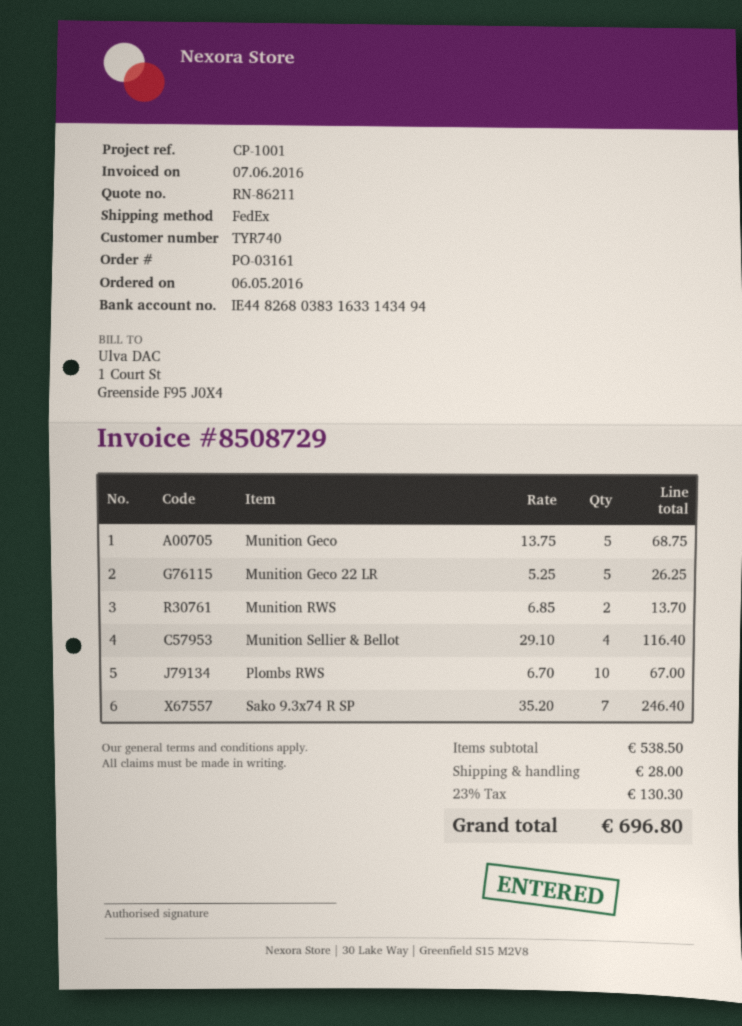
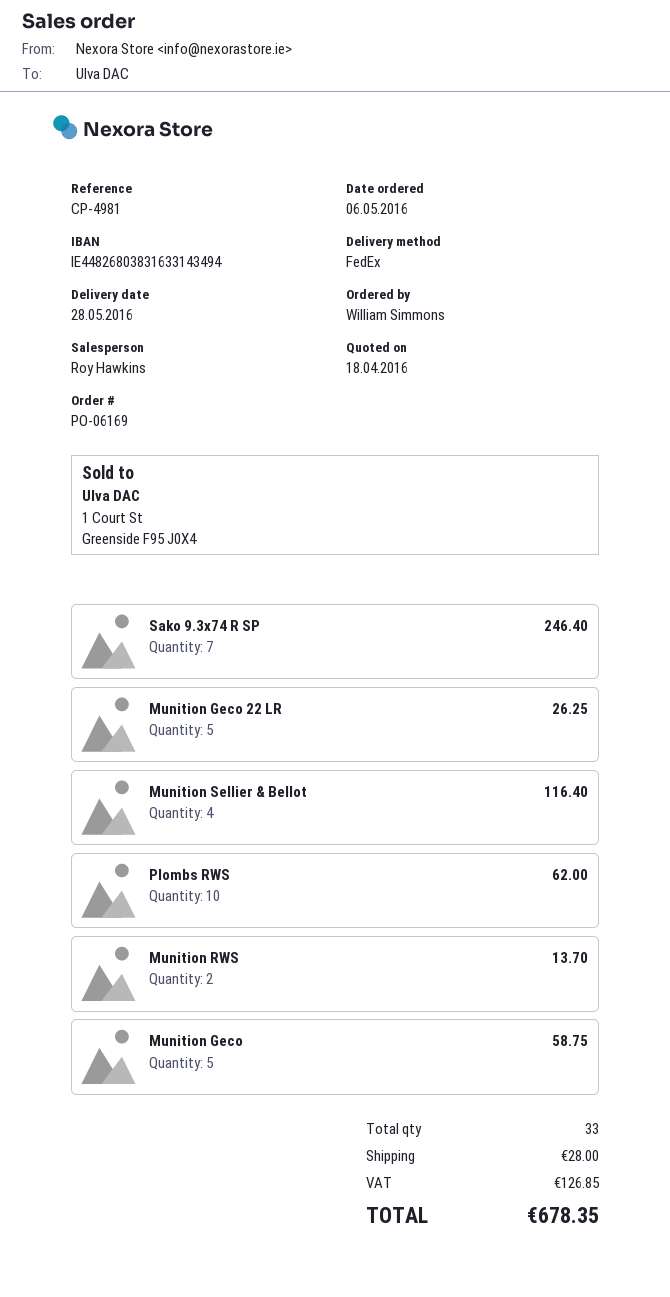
order number: PO-03161 -> PO-06169
reference: CP-1001 -> CP-4981
Munition Geco: 5 for 68.75 -> 5 for 58.75
Plombs RWS: 10 for 67.00 -> 10 for 62.00
tax: 130.30 -> 126.85
total: 696.80 -> 678.35

